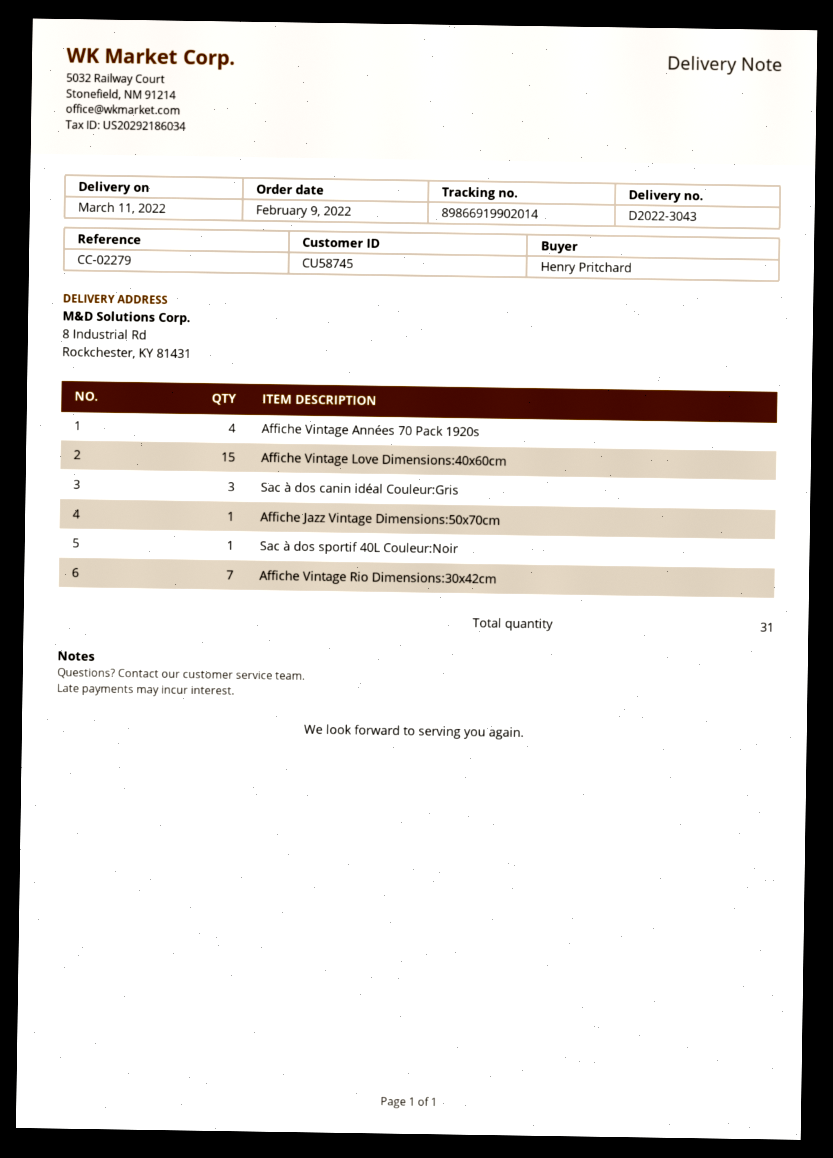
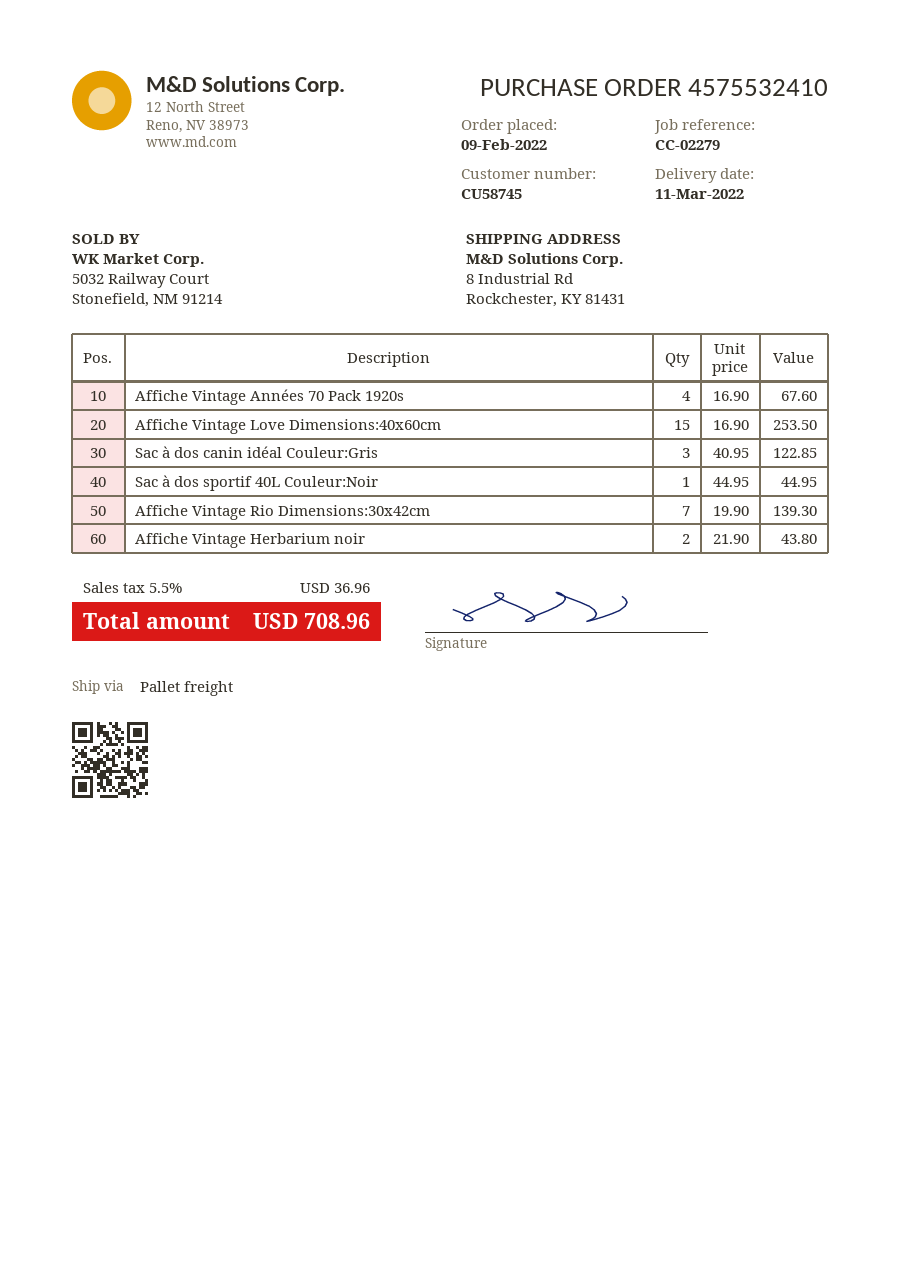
Affiche Jazz Vintage Dimensions:50x70cm: 1 -> none
Affiche Vintage Herbarium noir: none -> 2

